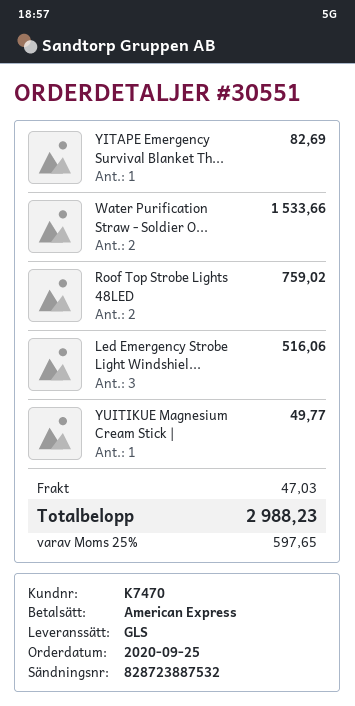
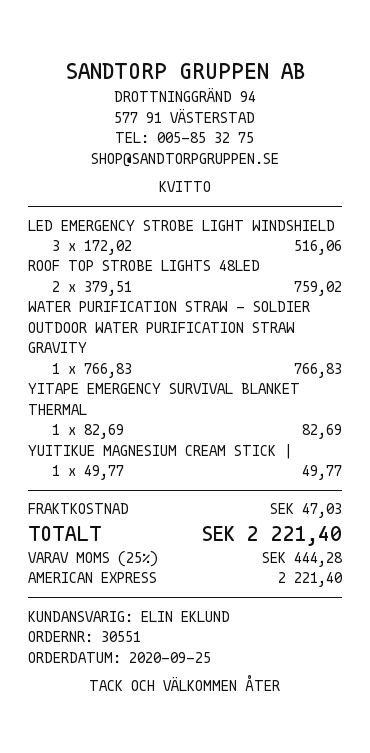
Water Purification Straw - Soldier O...: 2 for 1533.66 -> 1 for 766.83
tax: 25% = 597.65 -> 25% = 444.28
total: 2988.23 -> 2221.40

